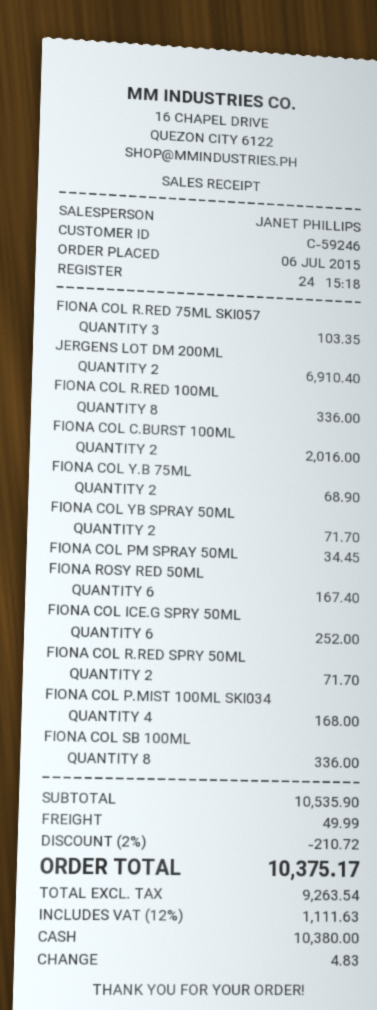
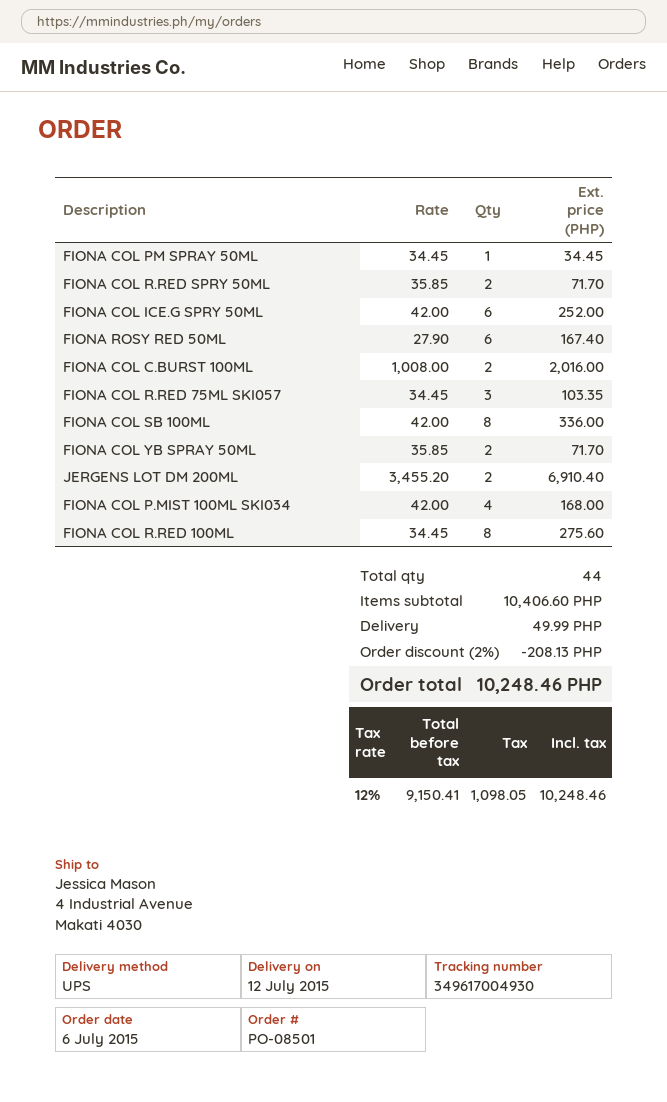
FIONA COL R.RED 100ML: 8 for 336.00 -> 8 for 275.60
FIONA COL Y.B 75ML: 2 for 68.90 -> none
subtotal: 10535.90 -> 10406.60
discount: 2% = 210.72 -> 2% = 208.13
net: 9263.54 -> 9150.41
tax: 12% = 1111.63 -> 12% = 1098.05
total: 10375.17 -> 10248.46

